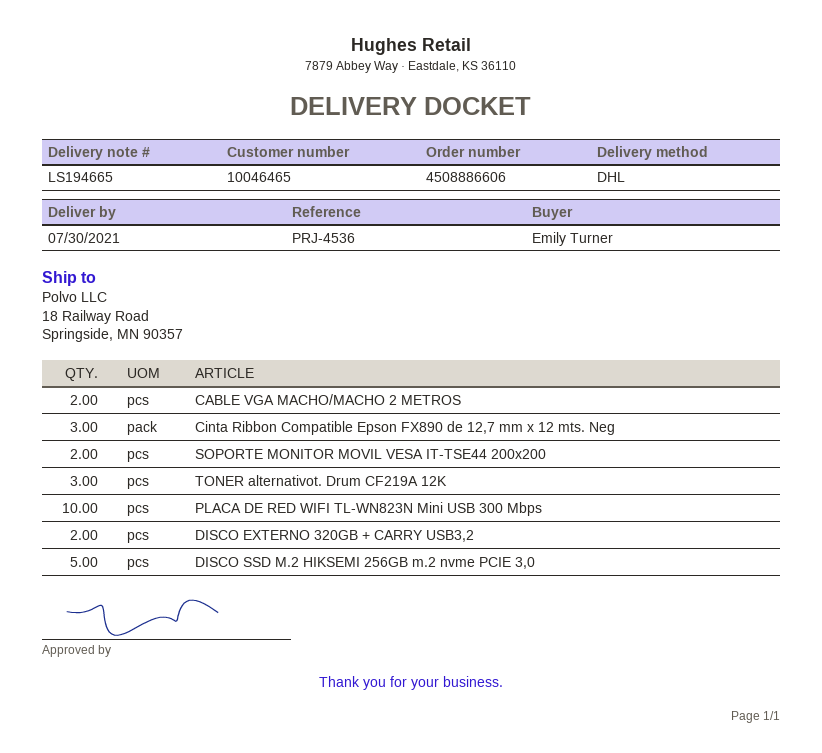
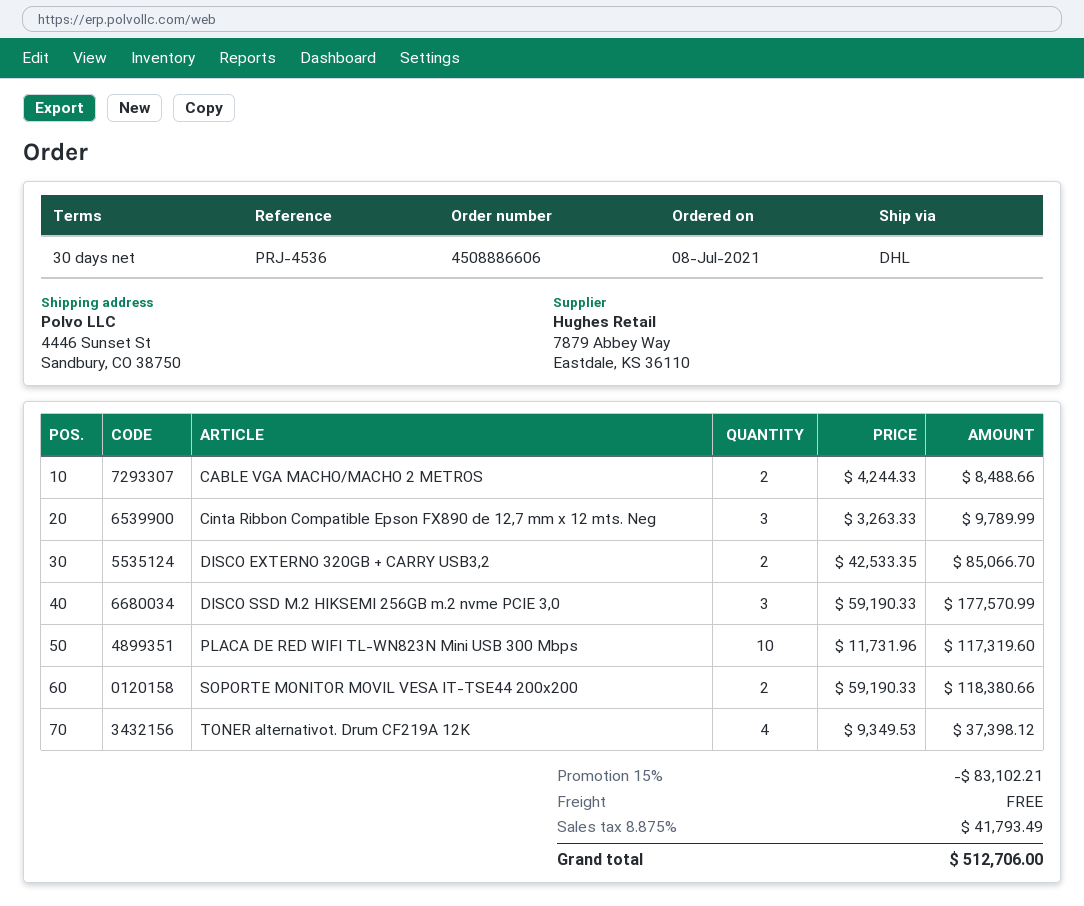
ship to: 18 Railway Road, Springside, MN 90357 -> 4446 Sunset St, Sandbury, CO 38750
TONER alternativot. Drum CF219A 12K: 3 -> 4
DISCO SSD M.2 HIKSEMI 256GB m.2 nvme PCIE 3,0: 5 -> 3

